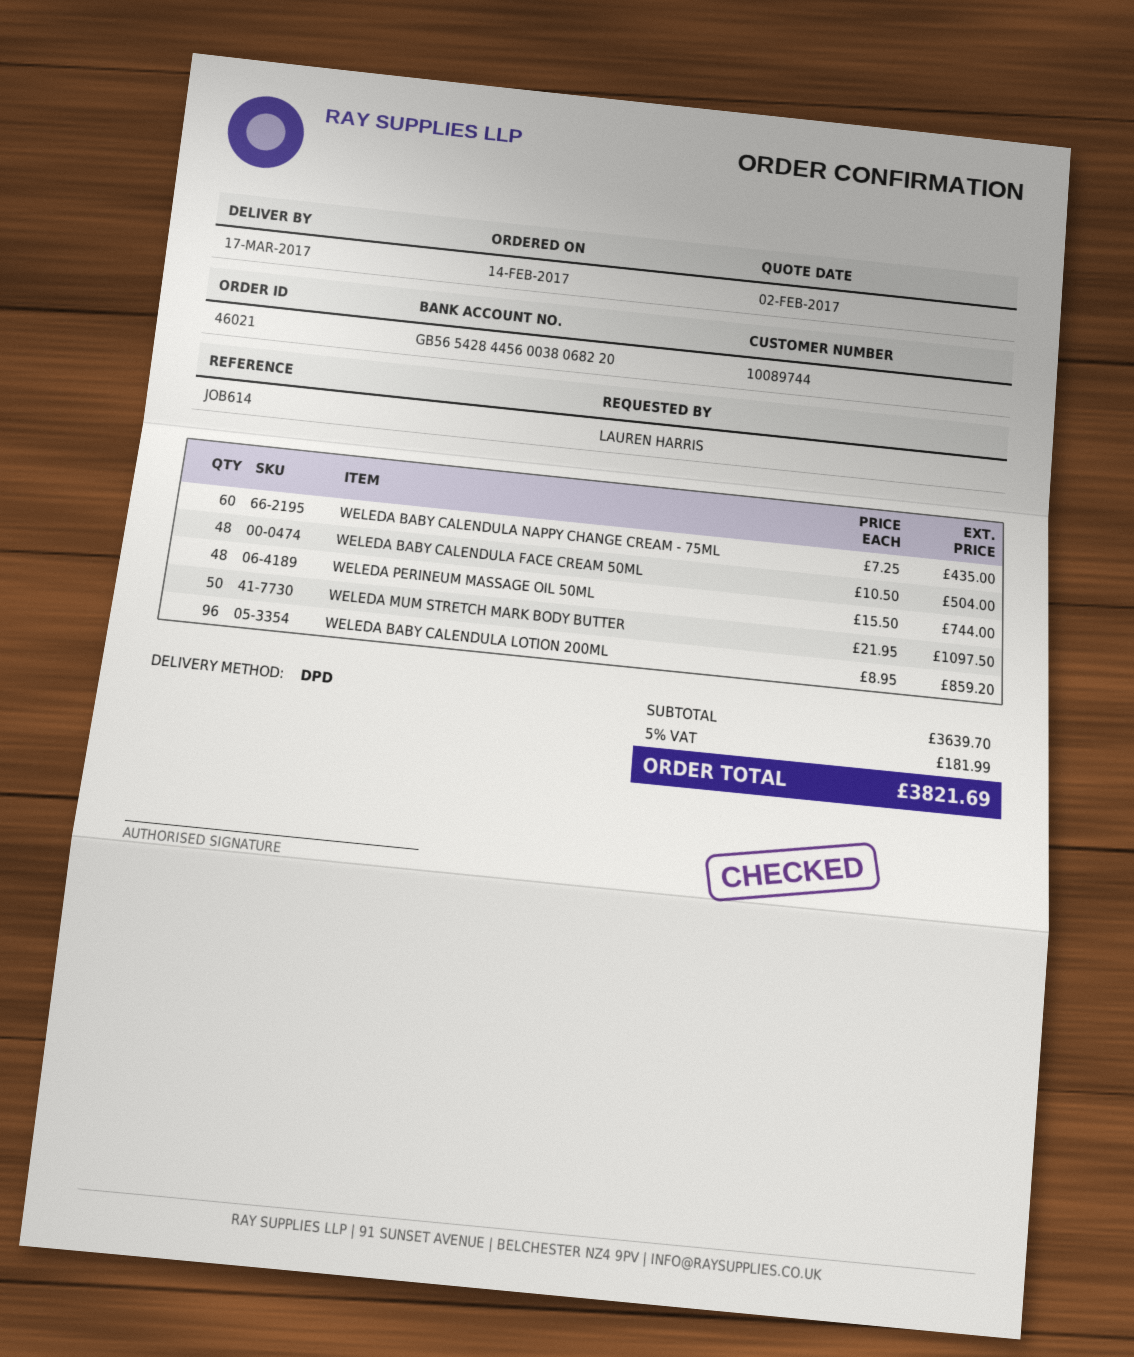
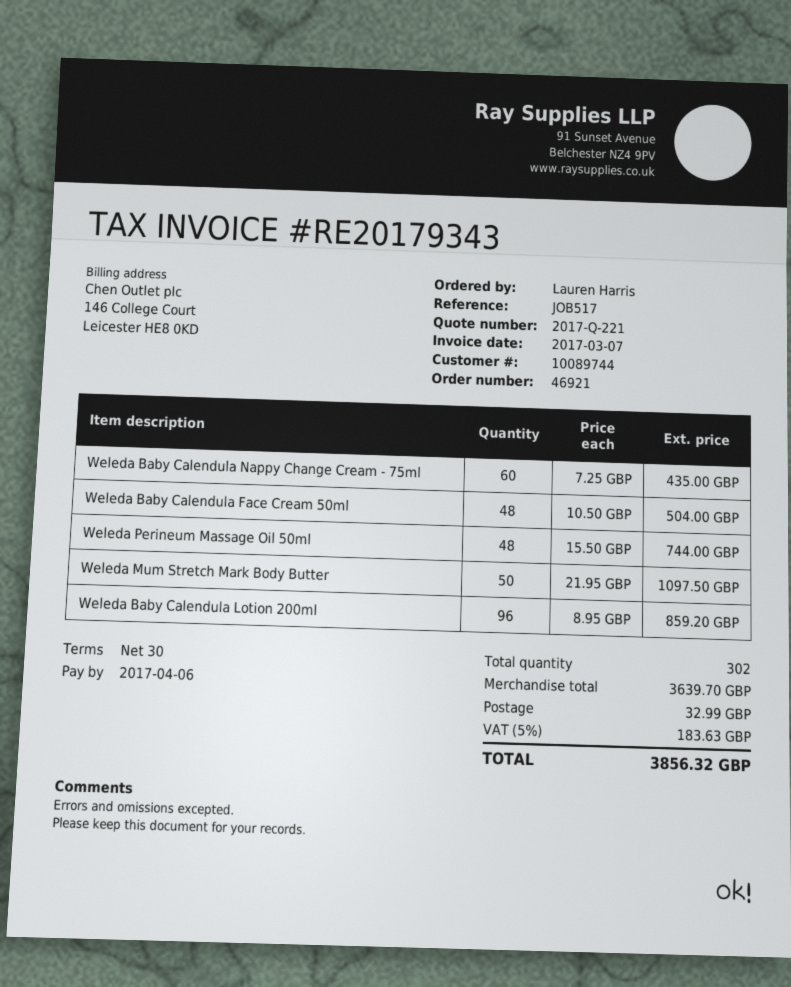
order number: 46021 -> 46921
reference: JOB614 -> JOB517
shipping: none -> 32.99
tax: 5% = 181.99 -> 5% = 183.63
total: 3821.69 -> 3856.32

